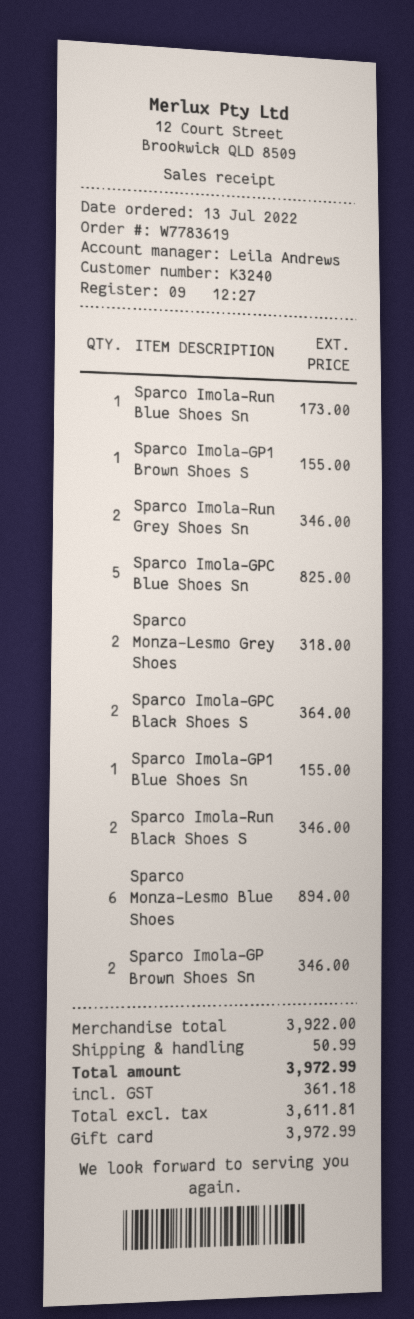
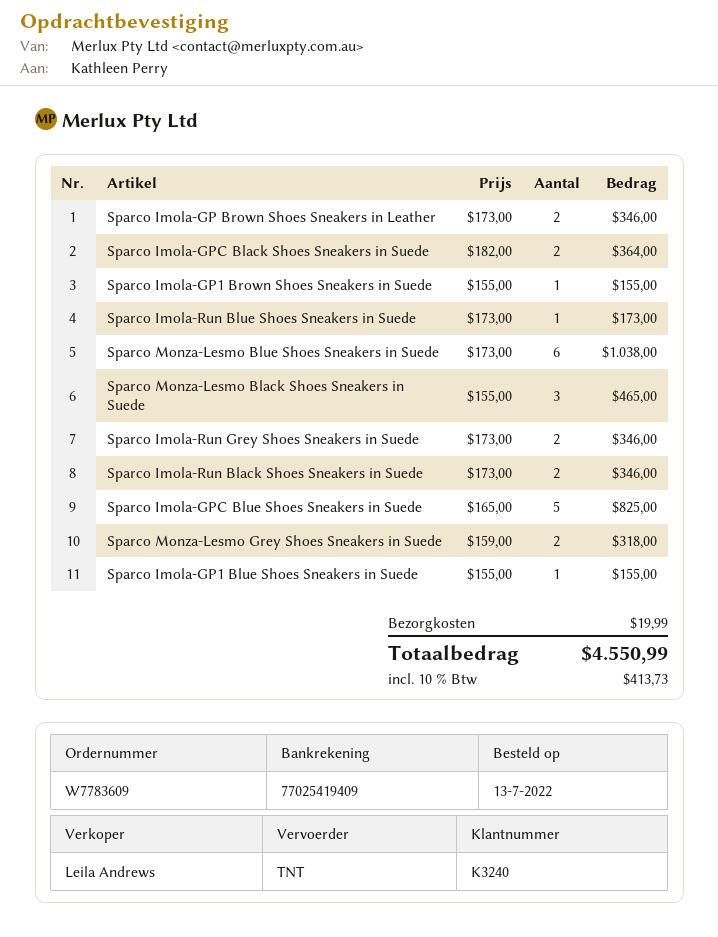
order number: W7783619 -> W7783609
Sparco Monza-Lesmo Blue Shoes: 6 for 894.00 -> 6 for 1038.00
Sparco Monza-Lesmo Black Shoes Sneakers in Suede: none -> 3 for 465.00
shipping: 50.99 -> 19.99
tax: 361.18 -> 413.73
total: 3972.99 -> 4550.99

